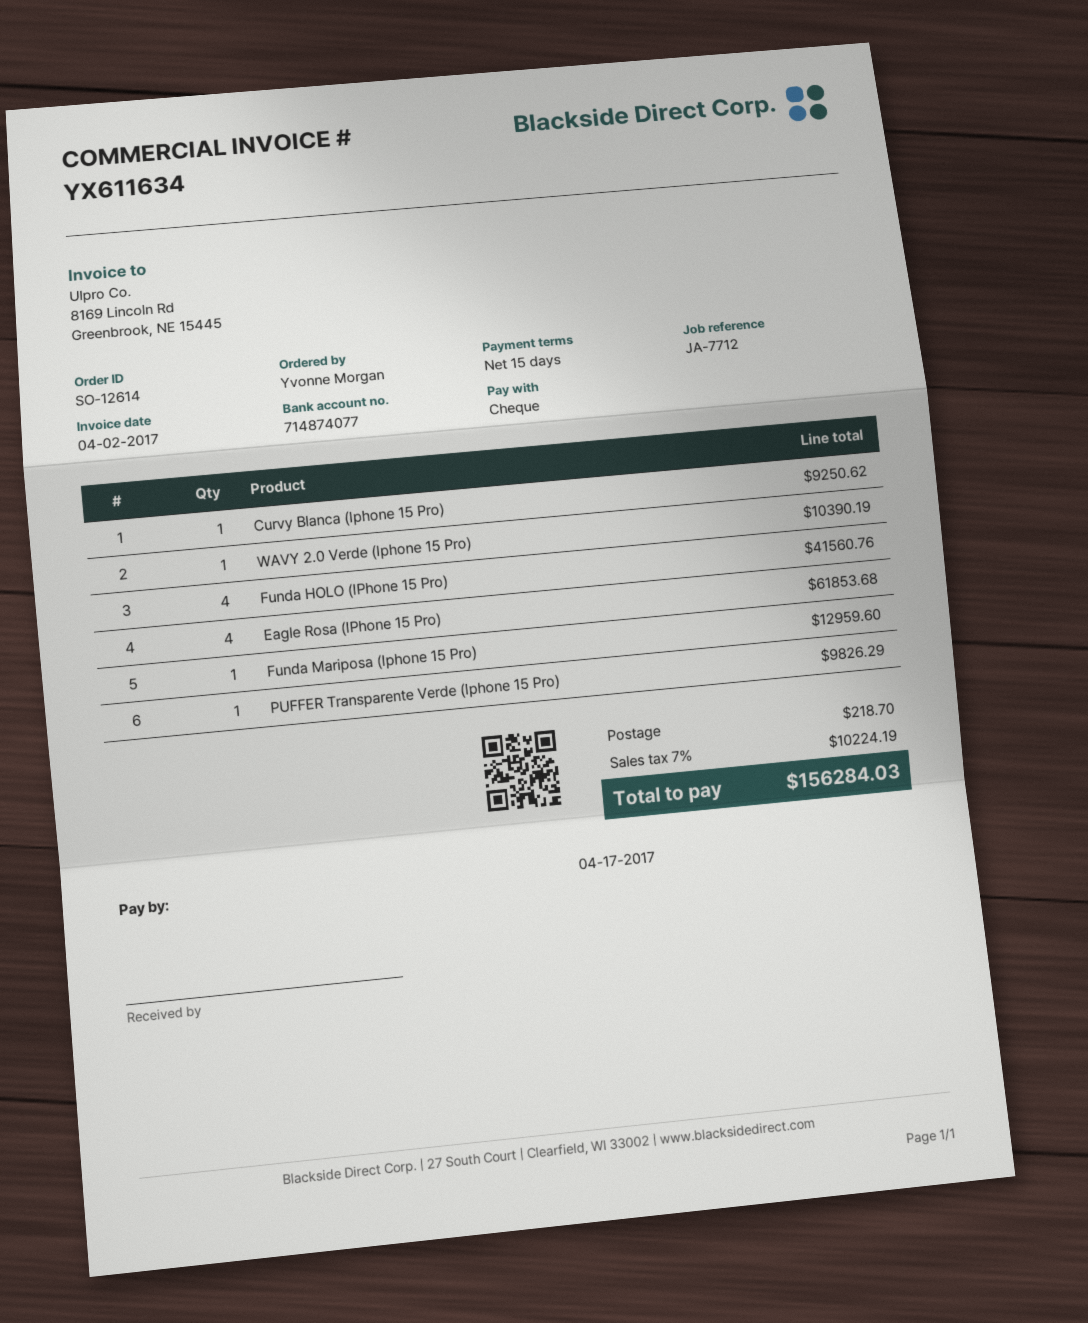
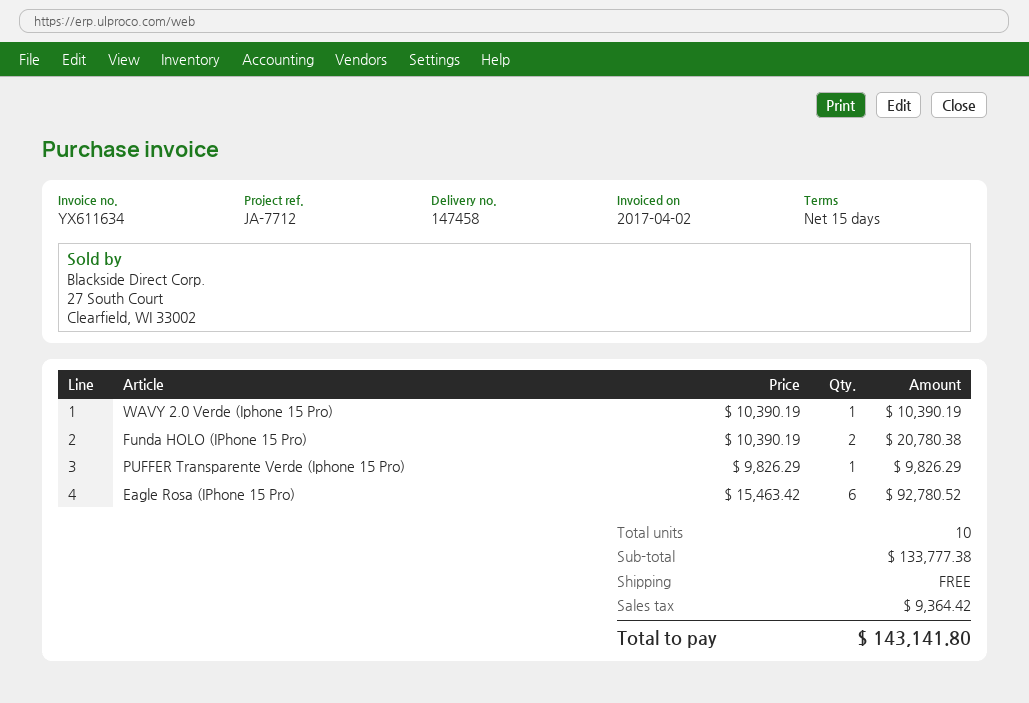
Curvy Blanca (Iphone 15 Pro): 1 for 9250.62 -> none
Funda HOLO (IPhone 15 Pro): 4 for 41560.76 -> 2 for 20780.38
Eagle Rosa (IPhone 15 Pro): 4 for 61853.68 -> 6 for 92780.52
Funda Mariposa (Iphone 15 Pro): 1 for 12959.60 -> none
shipping: 218.70 -> 0.00
tax: 10224.19 -> 9364.42
total: 156284.03 -> 143141.80

